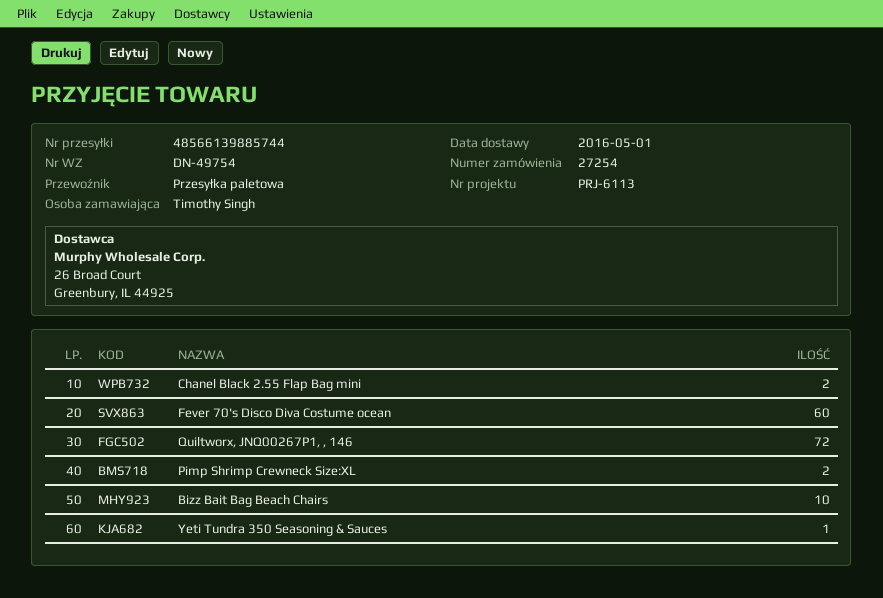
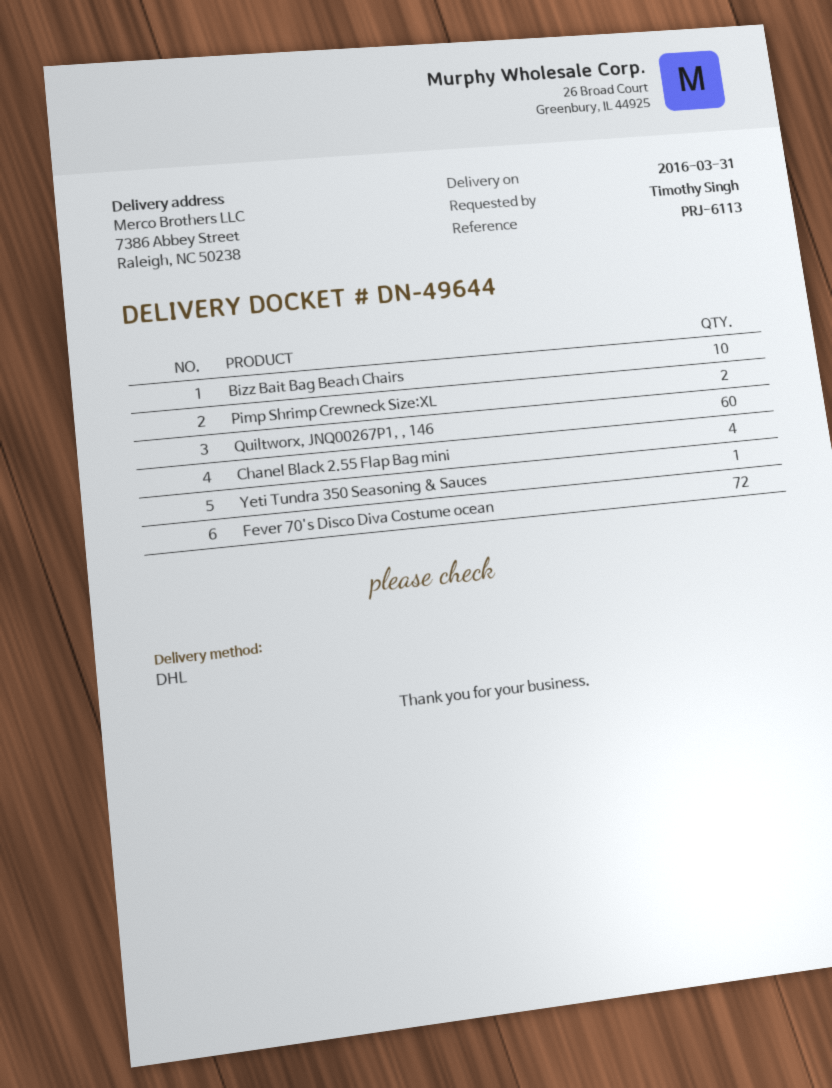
delivery note number: DN-49754 -> DN-49644
delivery date: 2016-05-01 -> 2016-03-31
shipping method: pallet freight -> DHL
Chanel Black 2.55 Flap Bag mini: 2 -> 4
Fever 70's Disco Diva Costume ocean: 60 -> 72
Quiltworx, JNQ00267P1, , 146: 72 -> 60

